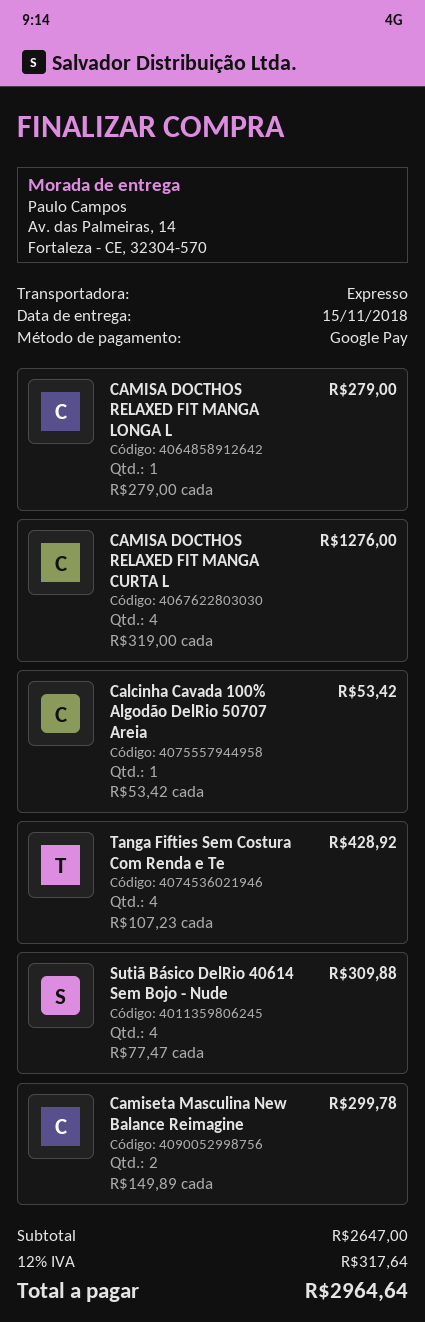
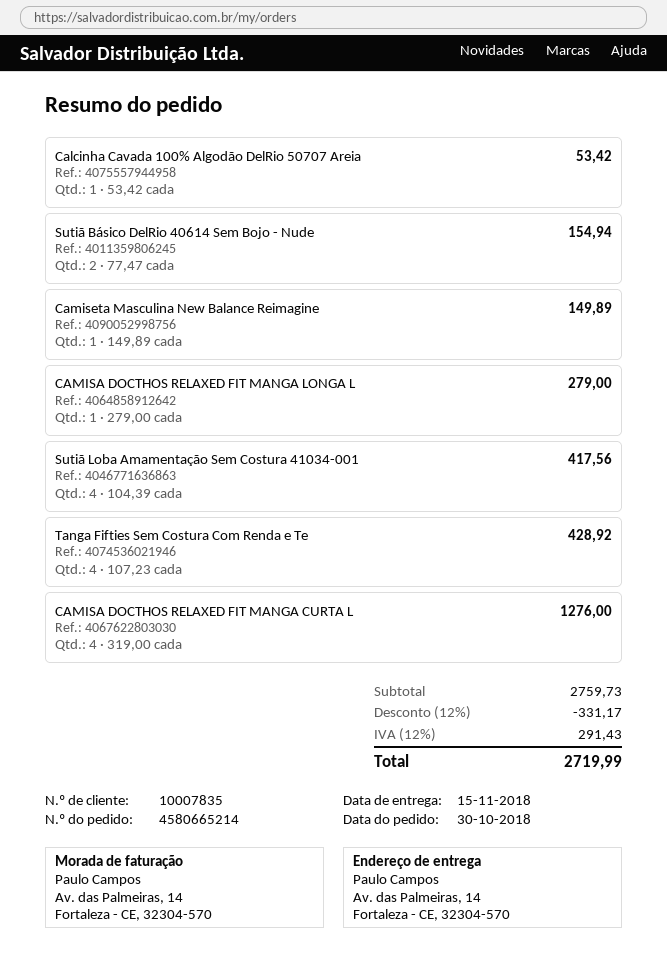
Sutiã Básico DelRio 40614 Sem Bojo - Nude: 4 x 77.47 = 309.88 -> 2 x 77.47 = 154.94
Camiseta Masculina New Balance Reimagine: 2 x 149.89 = 299.78 -> 1 x 149.89 = 149.89
Sutiã Loba Amamentação Sem Costura 41034-001: none -> 4 x 104.39 = 417.56
subtotal: 2647.00 -> 2759.73
discount: none -> 12% = 331.17
tax: 12% = 317.64 -> 12% = 291.43
total: 2964.64 -> 2719.99

